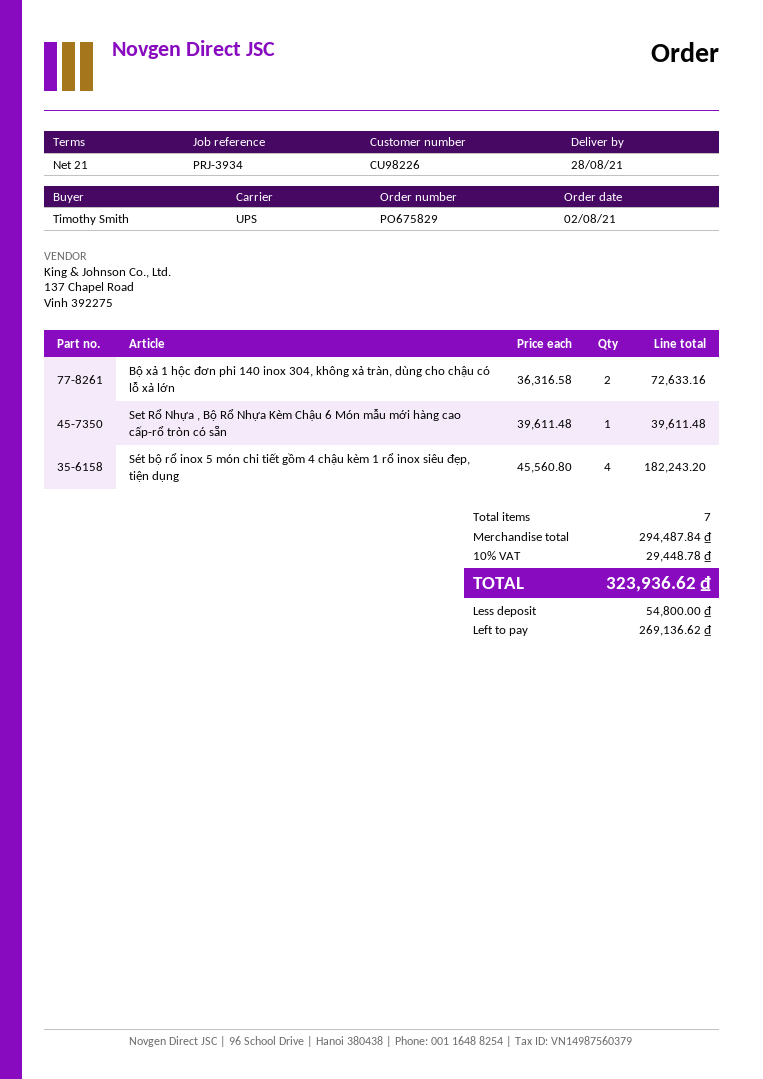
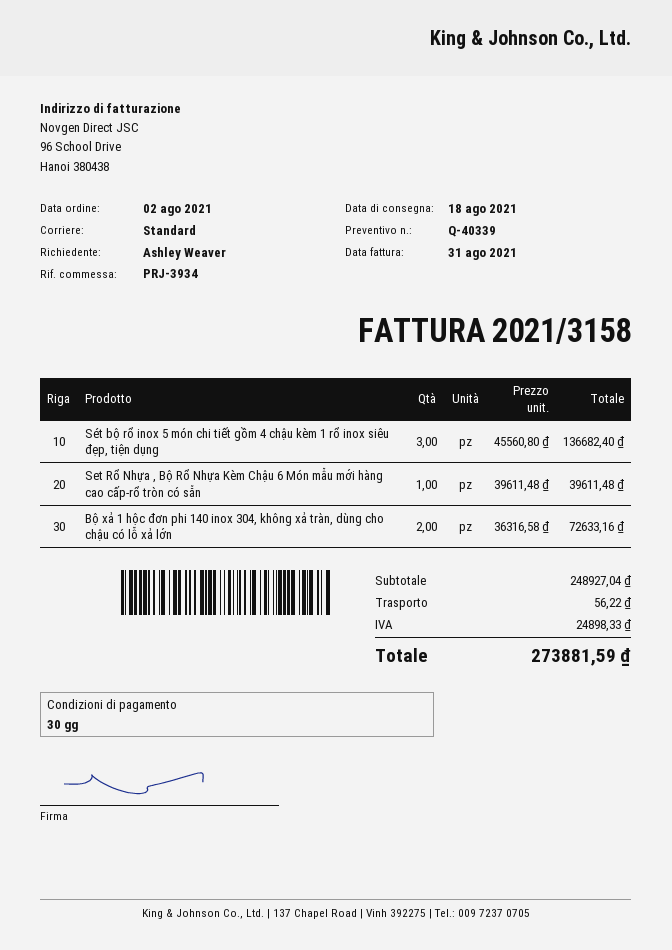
delivery date: 2021-08-28 -> 2021-08-18
payment terms: 21 days -> 30 days
ordered by: Timothy Smith -> Ashley Weaver
shipping method: UPS -> standard
Sét bộ rổ inox 5 món chi tiết gồm 4 chậu kèm 1 rổ inox siêu đẹp, tiện dụng: 4 x 45560.80 = 182243.20 -> 3 x 45560.80 = 136682.40
subtotal: 294487.84 -> 248927.04
shipping: none -> 56.22
tax: 29448.78 -> 24898.33
total: 323936.62 -> 273881.59

